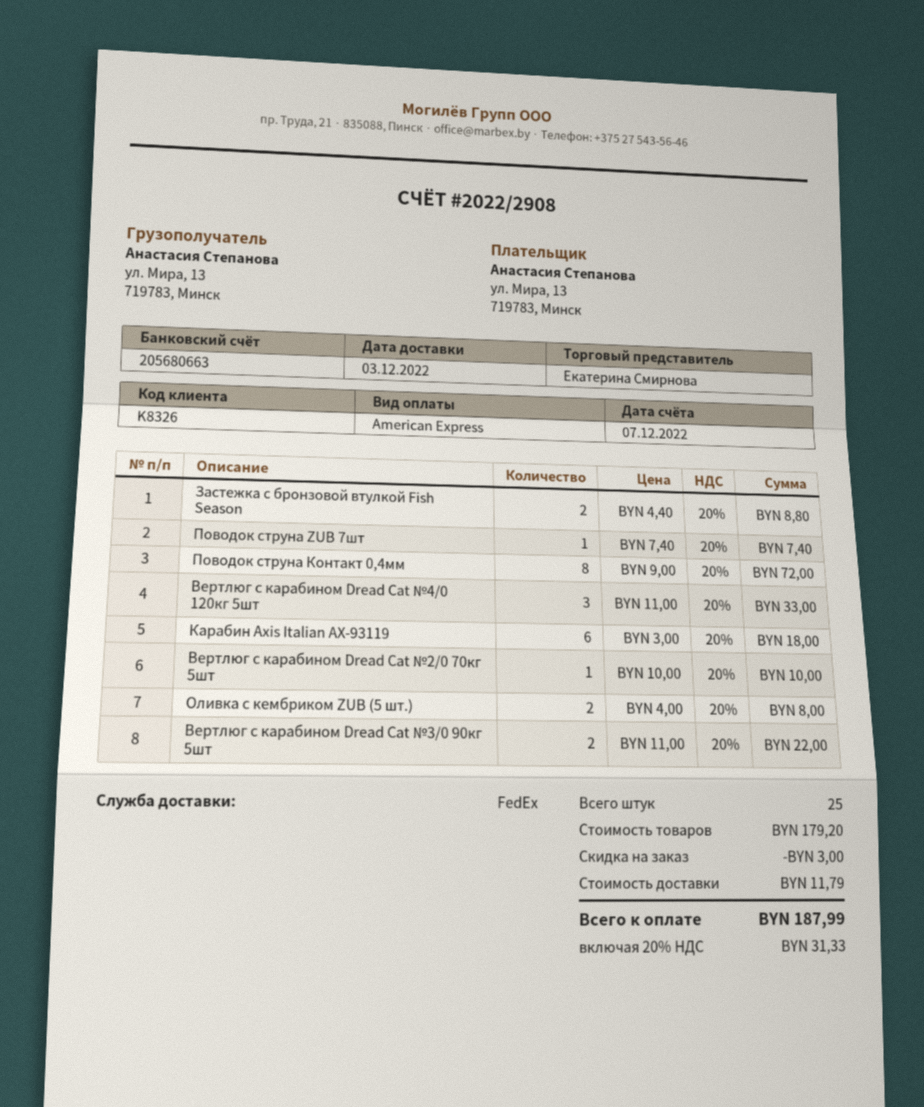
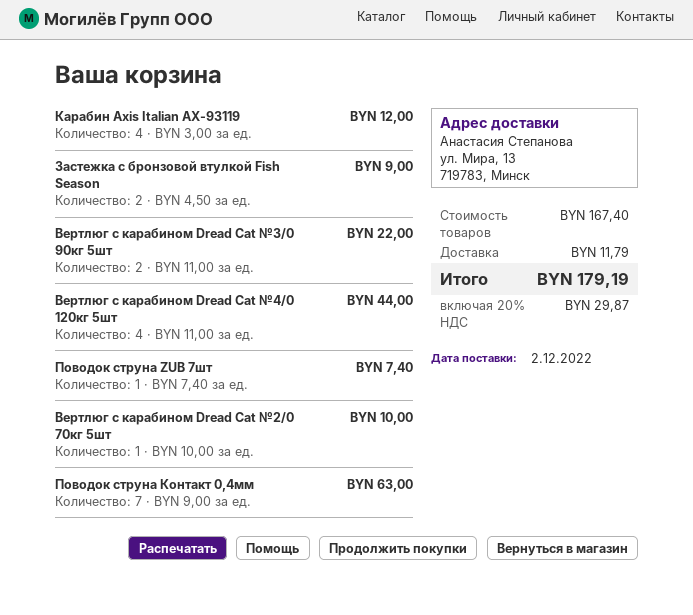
delivery date: 2022-12-03 -> 2022-12-02
Застежка с бронзовой втулкой Fish Season: 2 x 4.40 = 8.80 -> 2 x 4.50 = 9.00
Поводок струна Контакт 0,4мм: 8 x 9.00 = 72.00 -> 7 x 9.00 = 63.00
Вертлюг с карабином Dread Cat №4/0 120кг 5шт: 3 x 11.00 = 33.00 -> 4 x 11.00 = 44.00
Карабин Axis Italian AX-93119: 6 x 3.00 = 18.00 -> 4 x 3.00 = 12.00
Оливка с кембриком ZUB (5 шт.): 2 x 4.00 = 8.00 -> none
subtotal: 179.20 -> 167.40
discount: 3.00 -> none
tax: 20% = 31.33 -> 20% = 29.87
total: 187.99 -> 179.19

